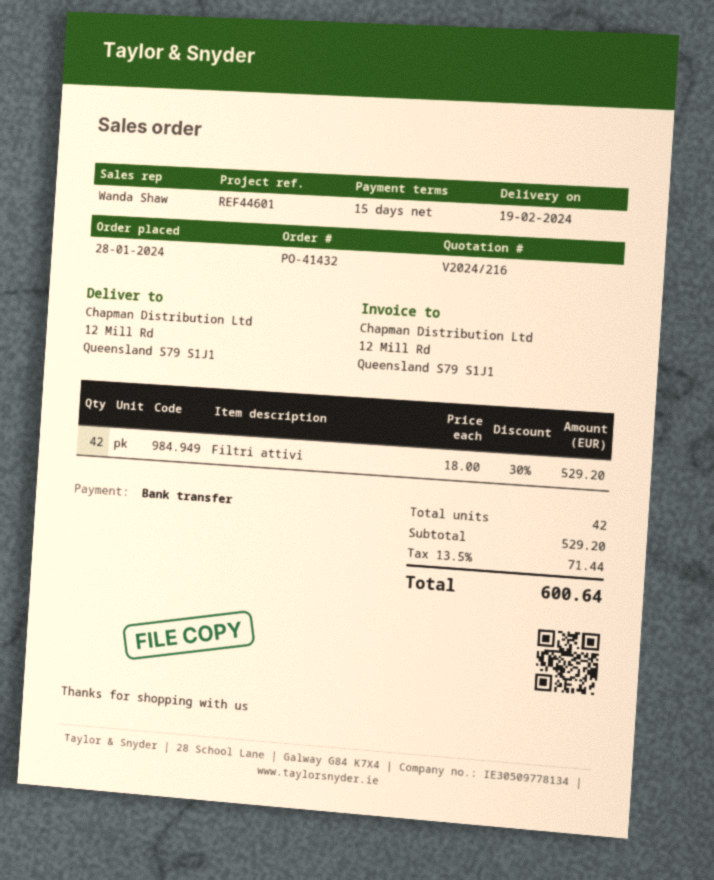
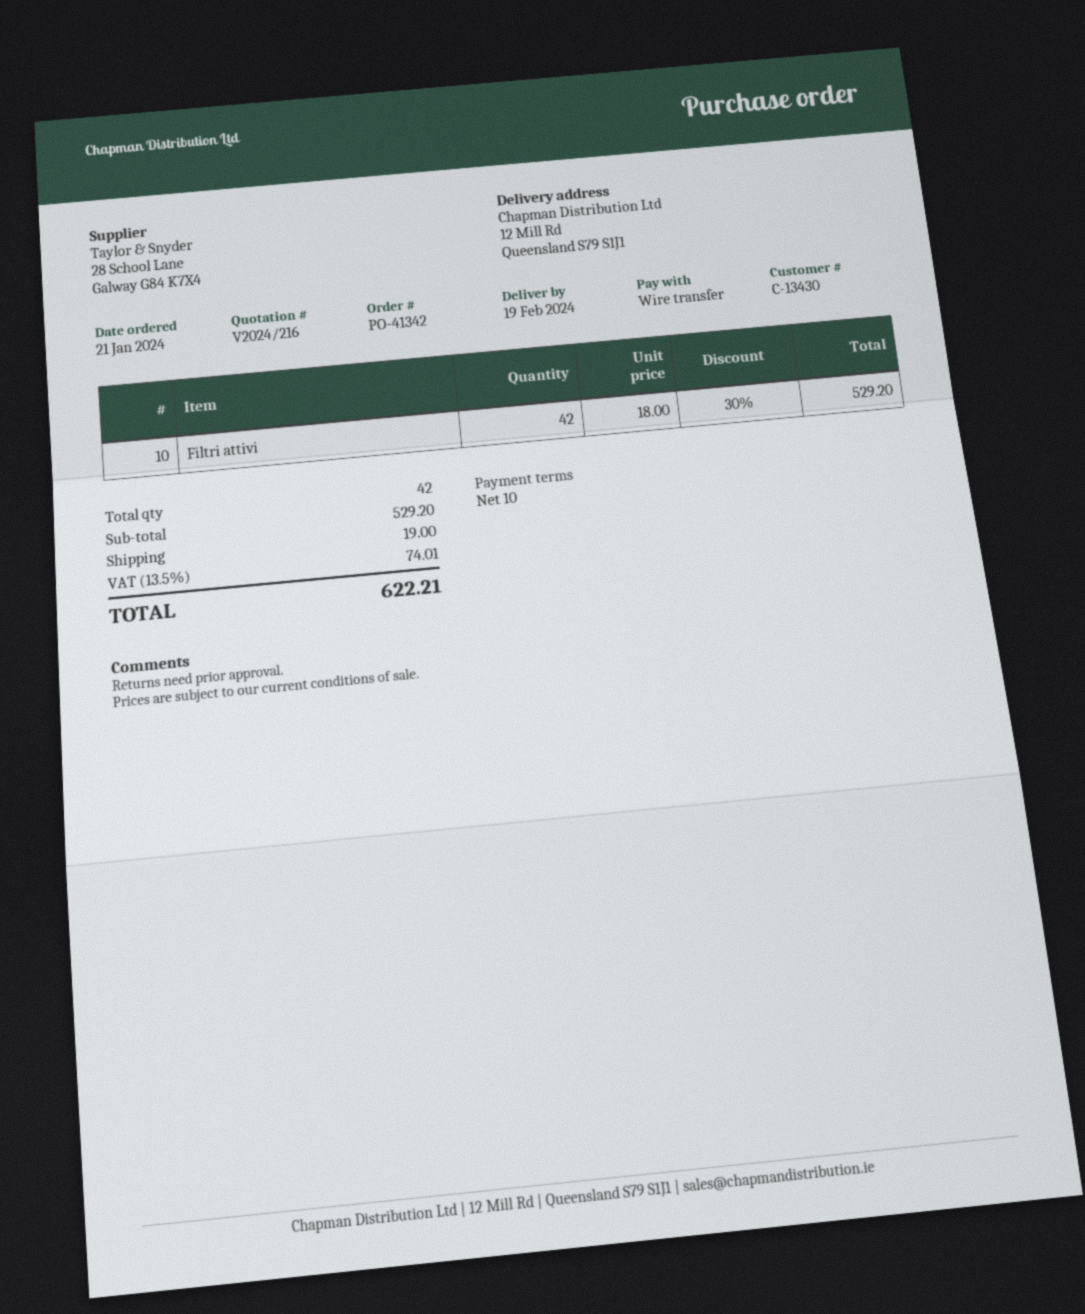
order number: PO-41432 -> PO-41342
order date: 2024-01-28 -> 2024-01-21
payment terms: 15 days -> 10 days
shipping: none -> 19.00
tax: 13.5% = 71.44 -> 13.5% = 74.01
total: 600.64 -> 622.21

